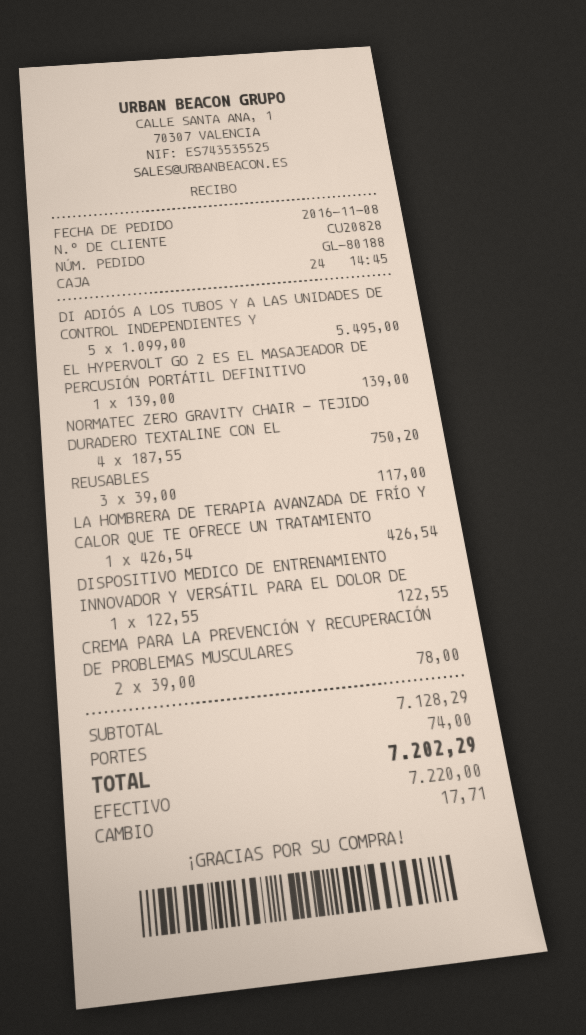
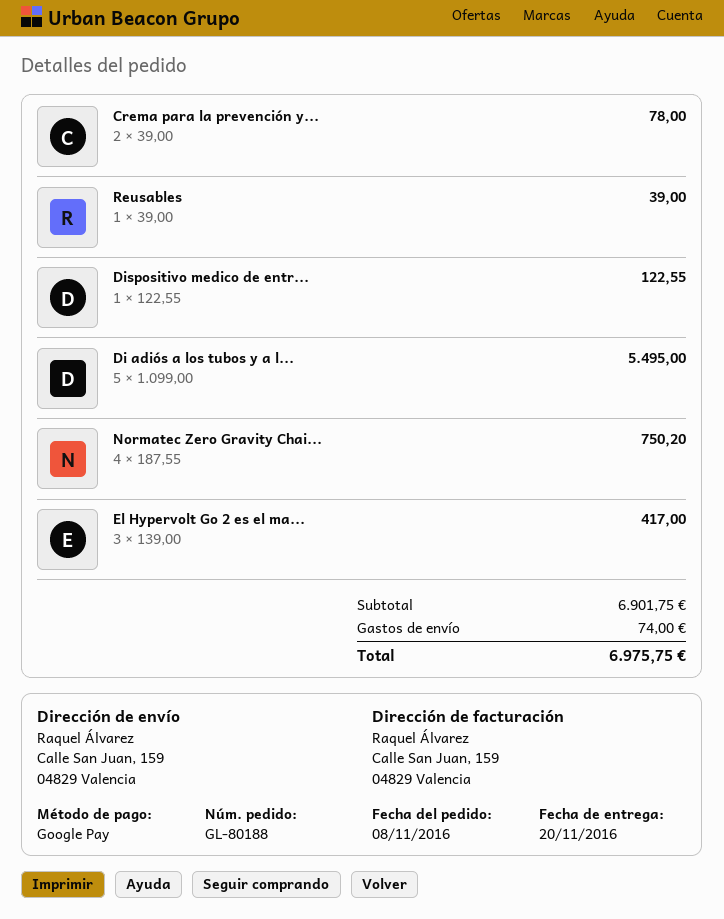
payment method: cash -> Google Pay
EL HYPERVOLT GO 2 ES EL MASAJEADOR DE PERCUSIÓN PORTÁTIL DEFINITIVO: 1 x 139.00 = 139.00 -> 3 x 139.00 = 417.00
REUSABLES: 3 x 39.00 = 117.00 -> 1 x 39.00 = 39.00
LA HOMBRERA DE TERAPIA AVANZADA DE FRÍO Y CALOR QUE TE OFRECE UN TRATAMIENTO: 1 x 426.54 = 426.54 -> none
subtotal: 7128.29 -> 6901.75
total: 7202.29 -> 6975.75

